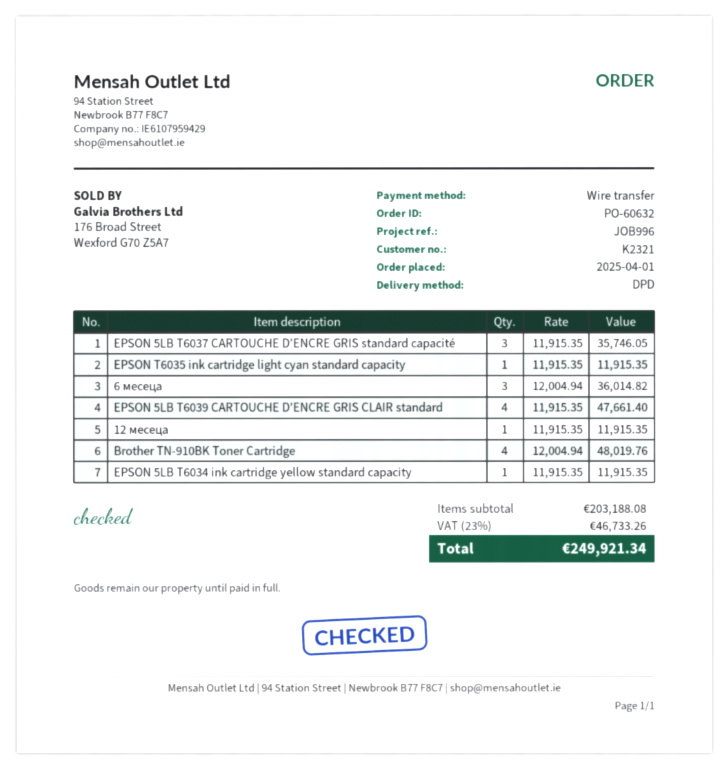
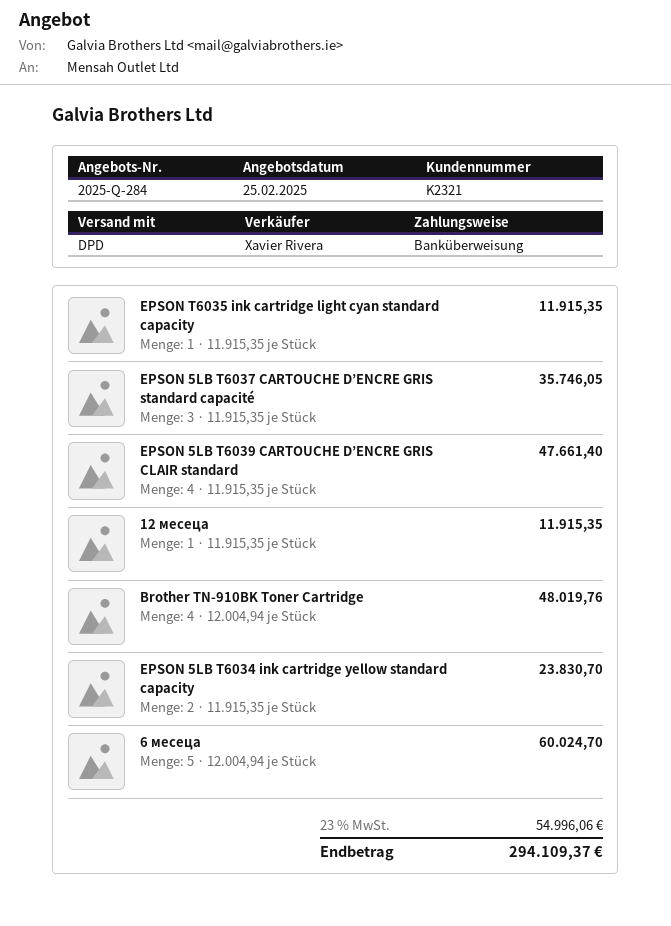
6 месеца: 3 x 12004.94 = 36014.82 -> 5 x 12004.94 = 60024.70
EPSON 5LB T6034 ink cartridge yellow standard capacity: 1 x 11915.35 = 11915.35 -> 2 x 11915.35 = 23830.70
tax: 23% = 46733.26 -> 23% = 54996.06
total: 249921.34 -> 294109.37

